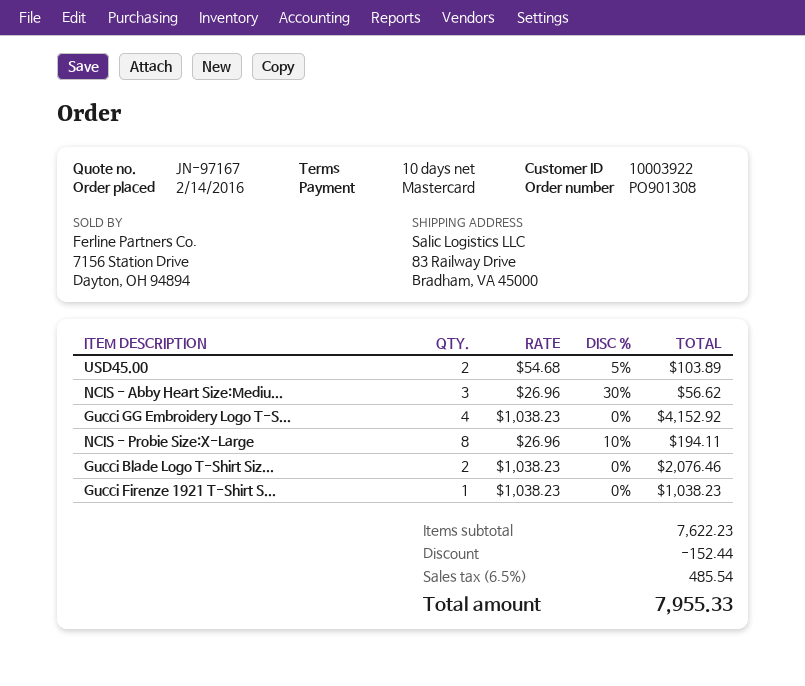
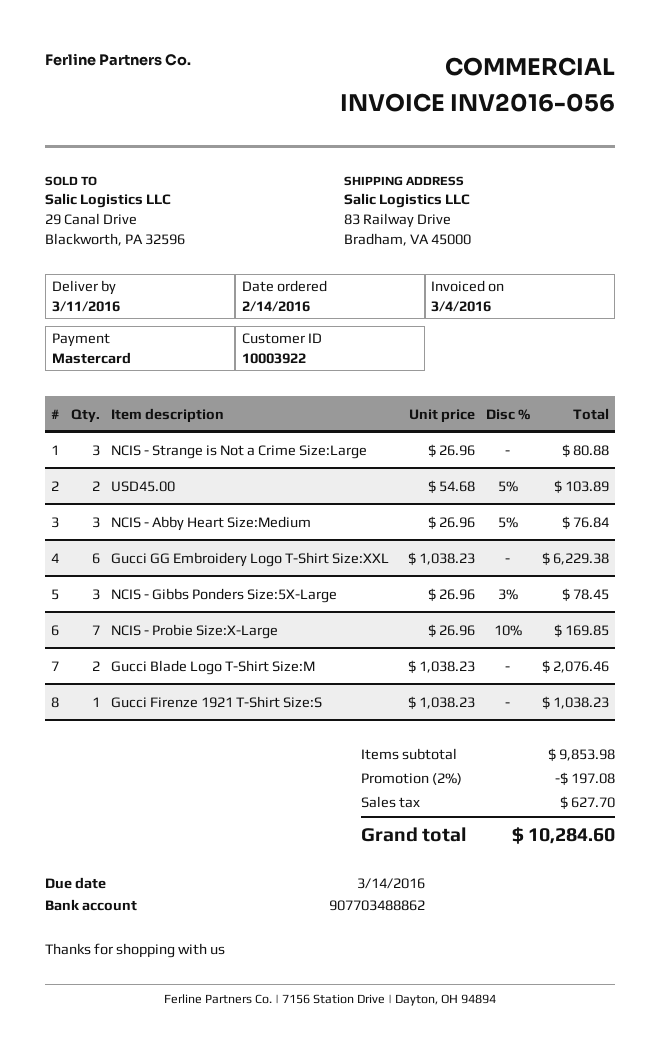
NCIS - Abby Heart Size:Mediu...: 3 x 26.96 - 30% = 56.62 -> 3 x 26.96 - 5% = 76.84
Gucci GG Embroidery Logo T-S...: 4 x 1038.23 = 4152.92 -> 6 x 1038.23 = 6229.38
NCIS - Probie Size:X-Large: 8 x 26.96 - 10% = 194.11 -> 7 x 26.96 - 10% = 169.85
NCIS - Strange is Not a Crime Size:Large: none -> 3 x 26.96 = 80.88
NCIS - Gibbs Ponders Size:5X-Large: none -> 3 x 26.96 - 3% = 78.45
subtotal: 7622.23 -> 9853.98
discount: 152.44 -> 197.08
tax: 485.54 -> 627.70
total: 7955.33 -> 10284.60

